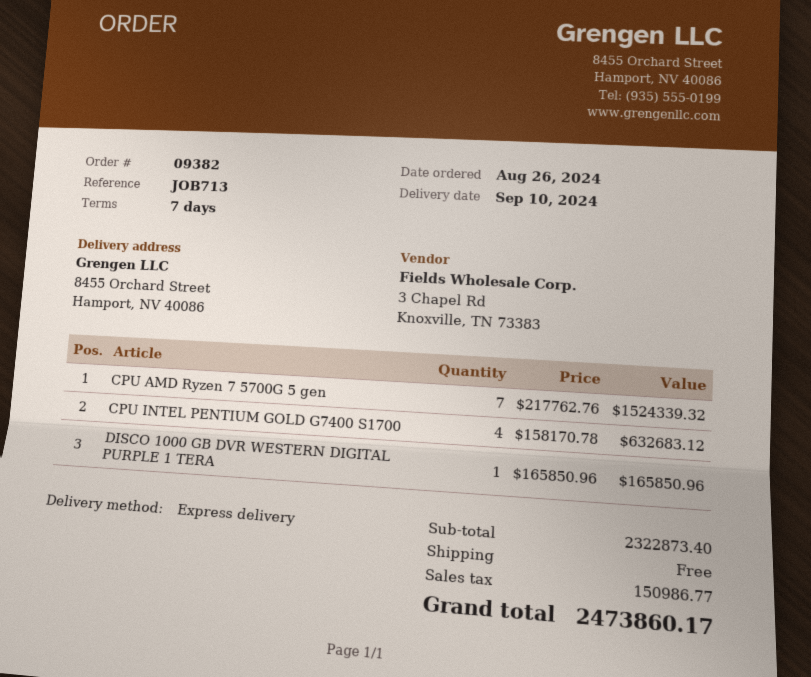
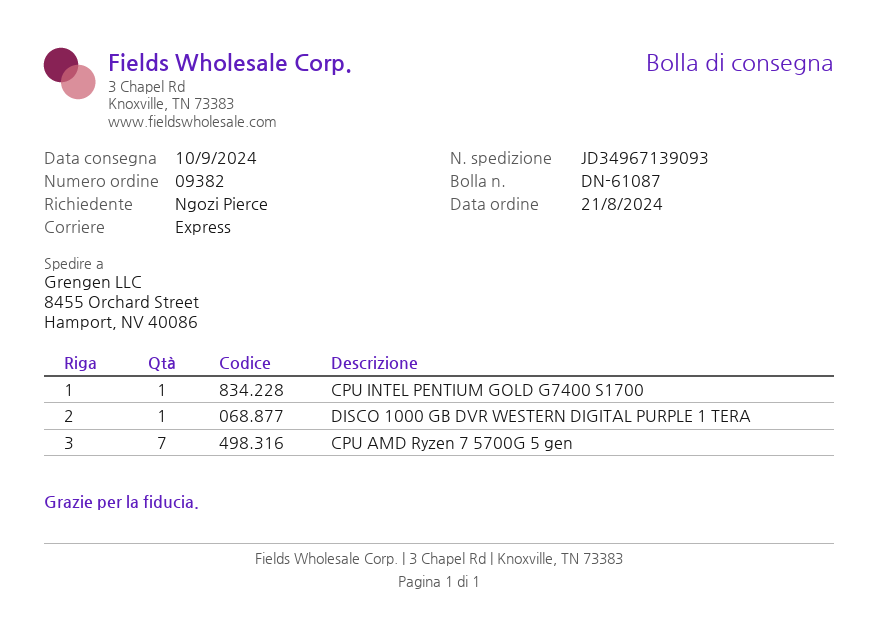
order date: 2024-08-26 -> 2024-08-21
CPU INTEL PENTIUM GOLD G7400 S1700: 4 -> 1

